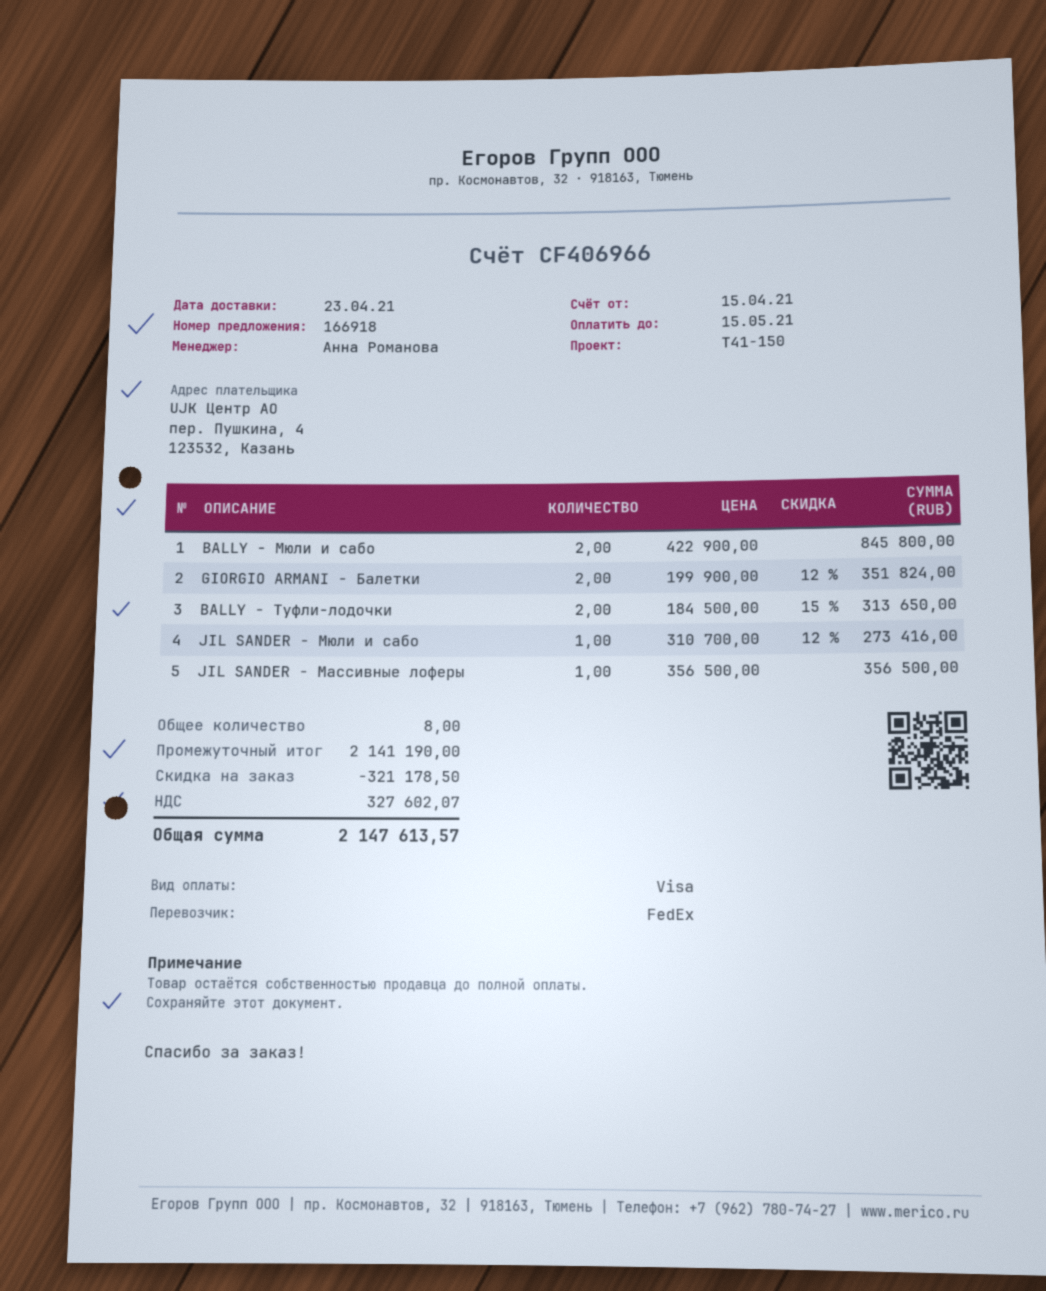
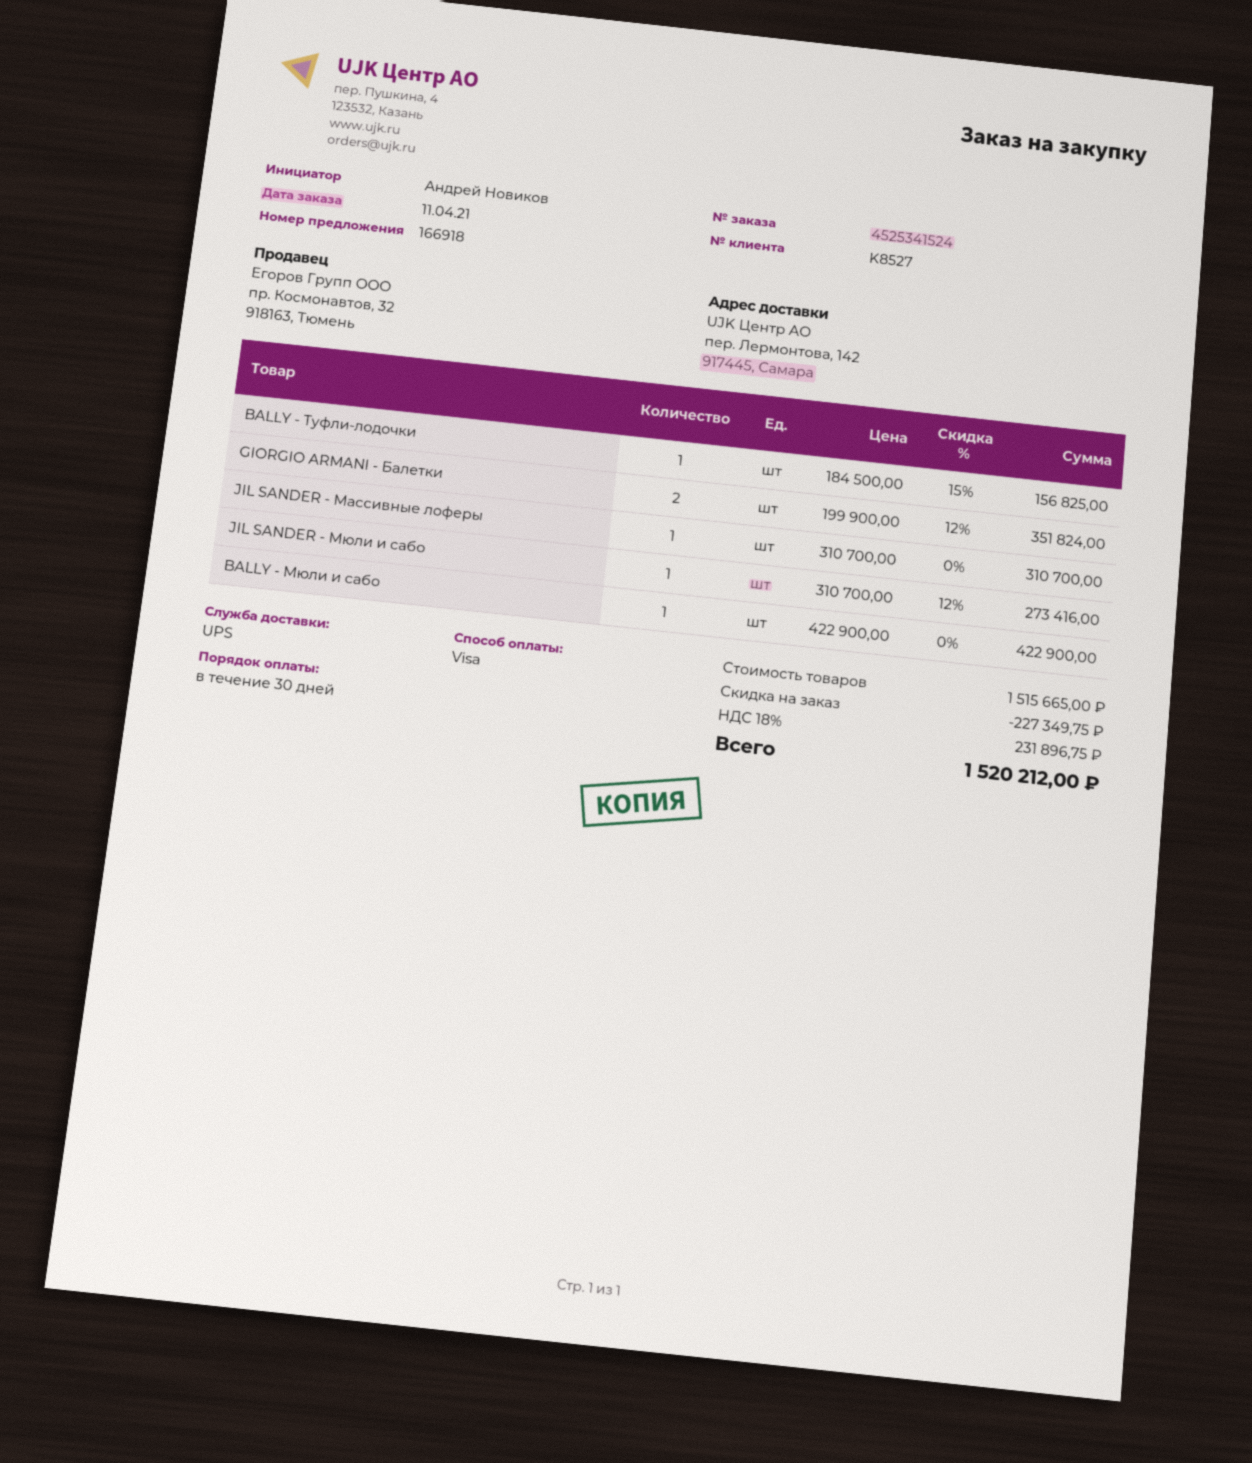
shipping method: FedEx -> UPS
BALLY - Мюли и сабо: 2 x 422900.00 = 845800.00 -> 1 x 422900.00 = 422900.00
BALLY - Туфли-лодочки: 2 x 184500.00 - 15% = 313650.00 -> 1 x 184500.00 - 15% = 156825.00
JIL SANDER - Массивные лоферы: 1 x 356500.00 = 356500.00 -> 1 x 310700.00 = 310700.00
subtotal: 2141190.00 -> 1515665.00
discount: 321178.50 -> 227349.75
tax: 327602.07 -> 231896.75
total: 2147613.57 -> 1520212.00

